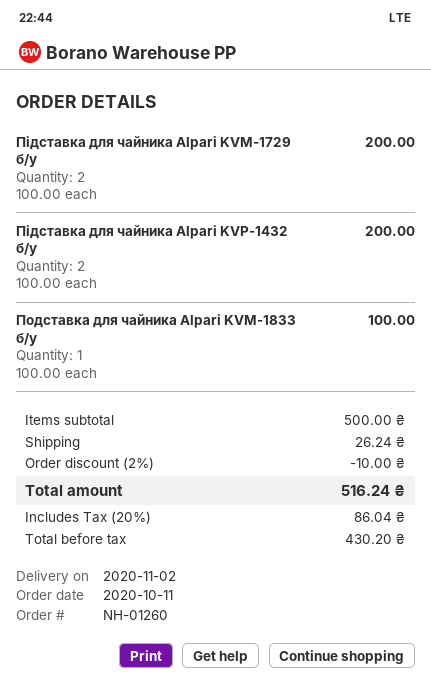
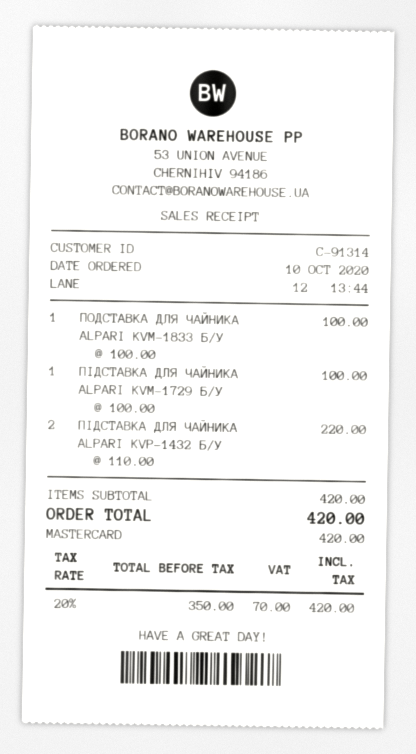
order date: 2020-10-11 -> 2020-10-10
Підставка для чайника Alpari KVM-1729 б/у: 2 x 100.00 = 200.00 -> 1 x 100.00 = 100.00
Підставка для чайника Alpari KVP-1432 б/у: 2 x 100.00 = 200.00 -> 2 x 110.00 = 220.00
subtotal: 500.00 -> 420.00
discount: 2% = 10.00 -> none
shipping: 26.24 -> none
net: 430.20 -> 350.00
tax: 20% = 86.04 -> 20% = 70.00
total: 516.24 -> 420.00

